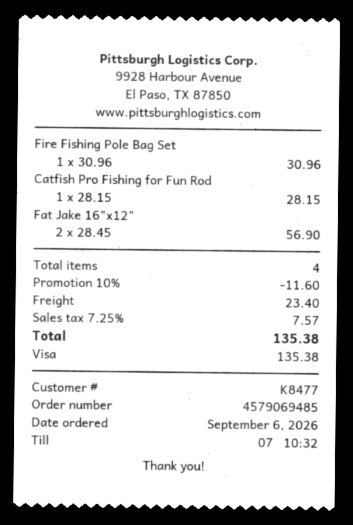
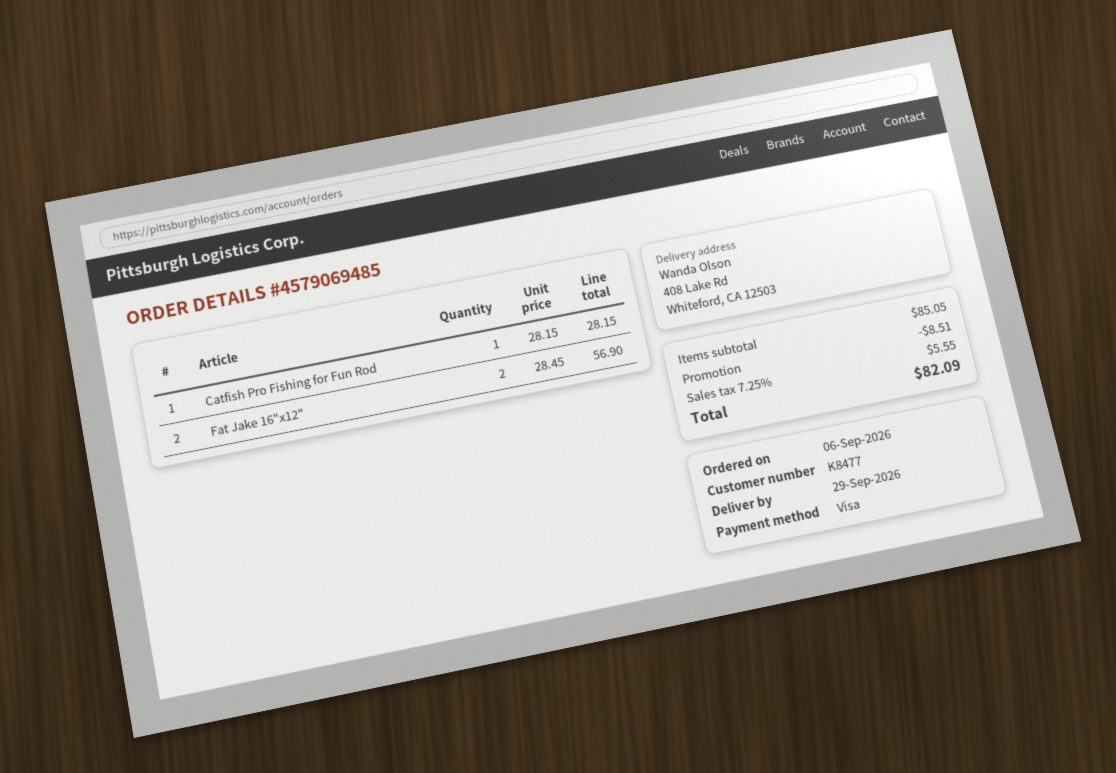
Fire Fishing Pole Bag Set: 1 x 30.96 = 30.96 -> none
discount: 11.60 -> 8.51
shipping: 23.40 -> none
tax: 7.25% = 7.57 -> 7.25% = 5.55
total: 135.38 -> 82.09

